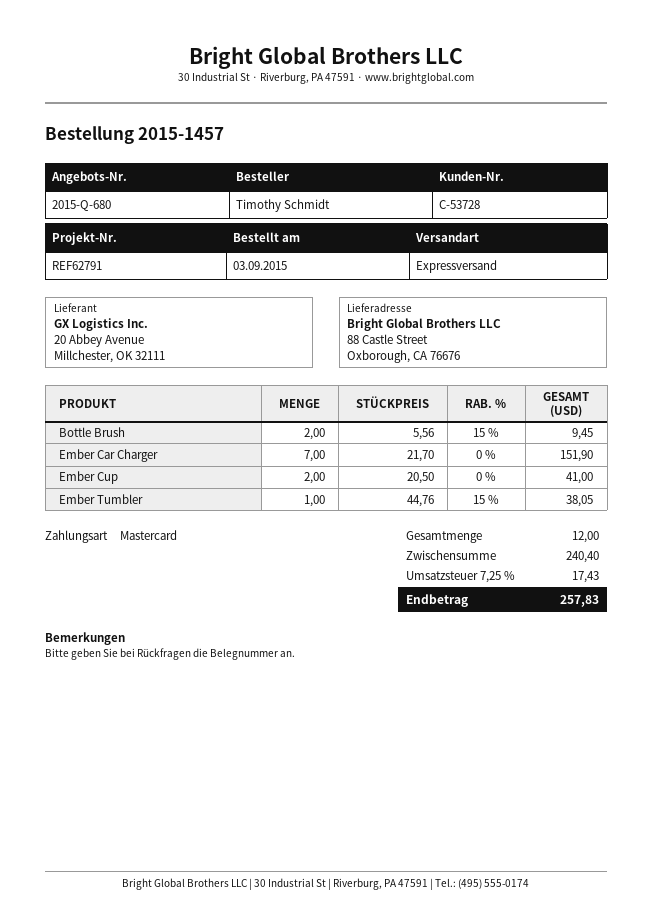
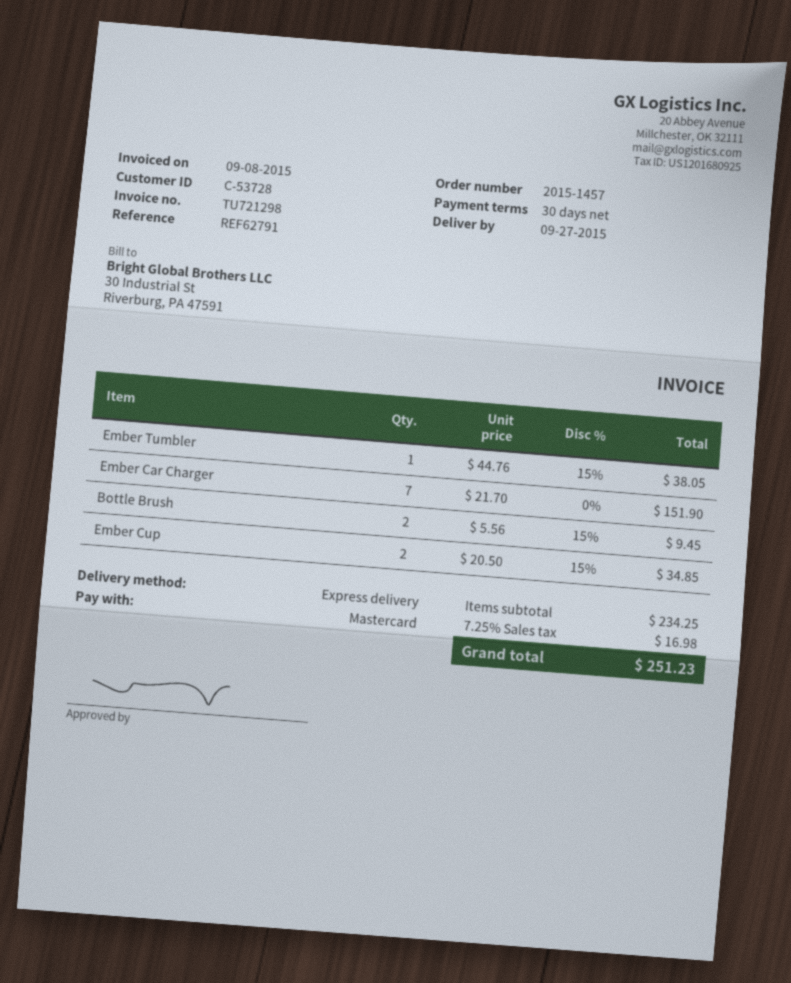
Ember Cup: 2 x 20.50 = 41.00 -> 2 x 20.50 - 15% = 34.85
subtotal: 240.40 -> 234.25
tax: 7.25% = 17.43 -> 7.25% = 16.98
total: 257.83 -> 251.23

